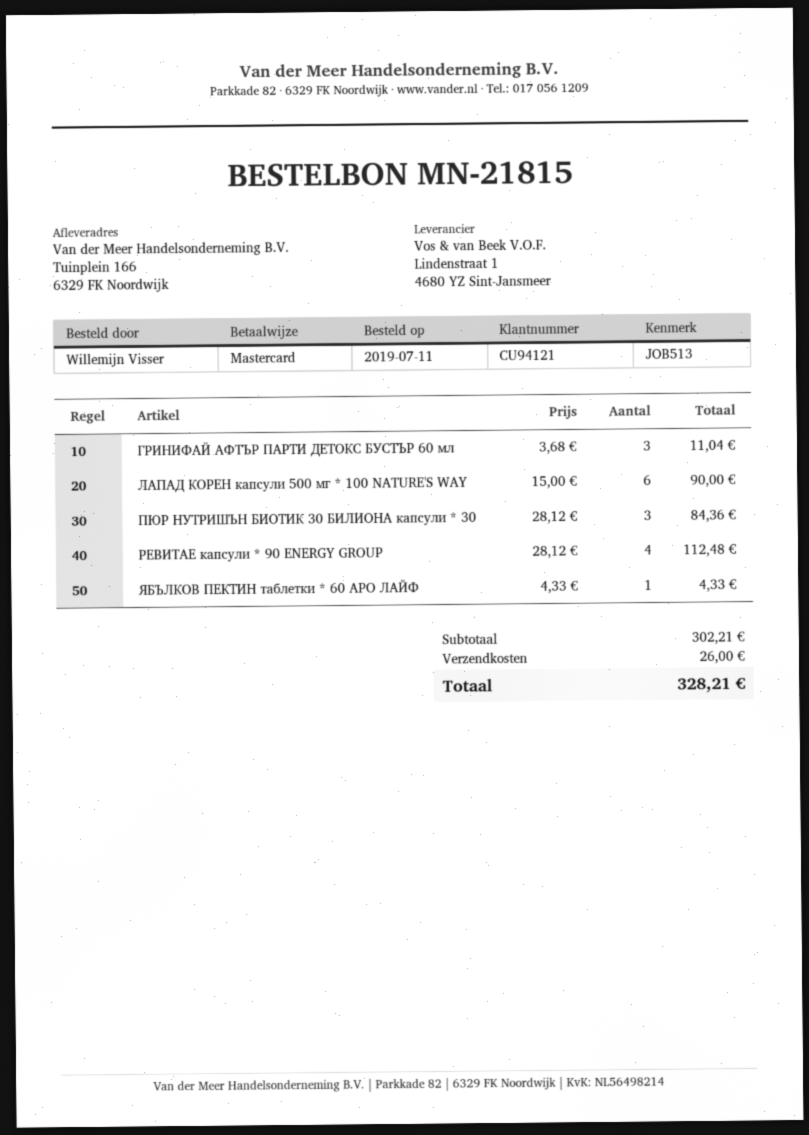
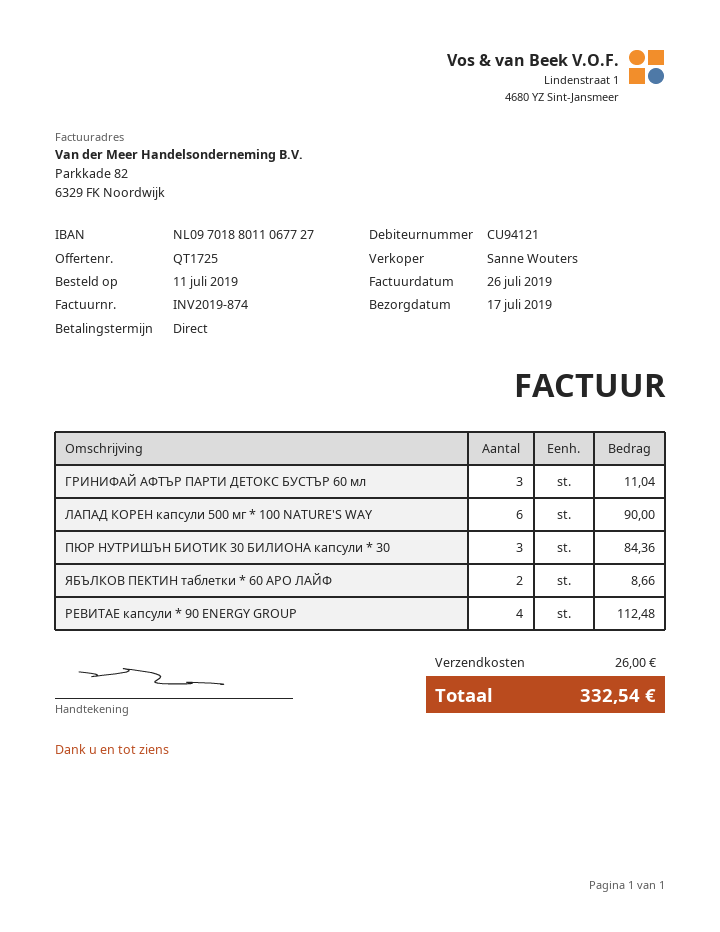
ЯБЪЛКОВ ПЕКТИН таблетки * 60 АРО ЛАЙФ: 1 for 4.33 -> 2 for 8.66
total: 328.21 -> 332.54

